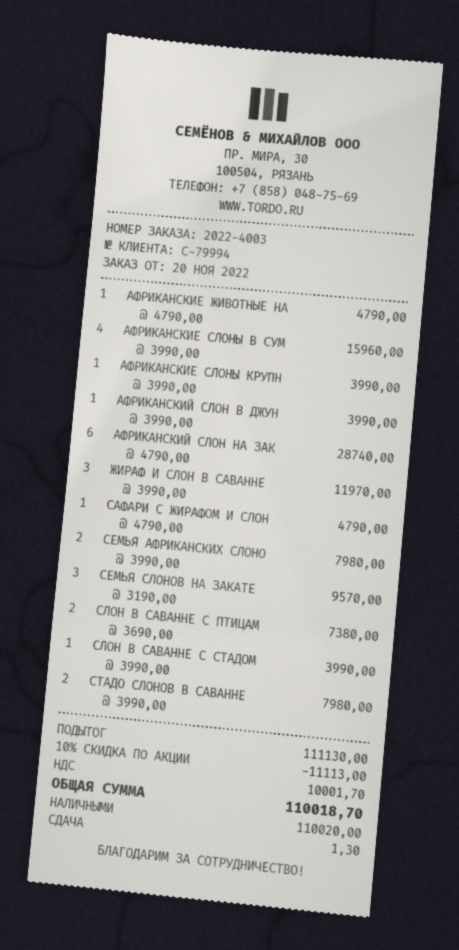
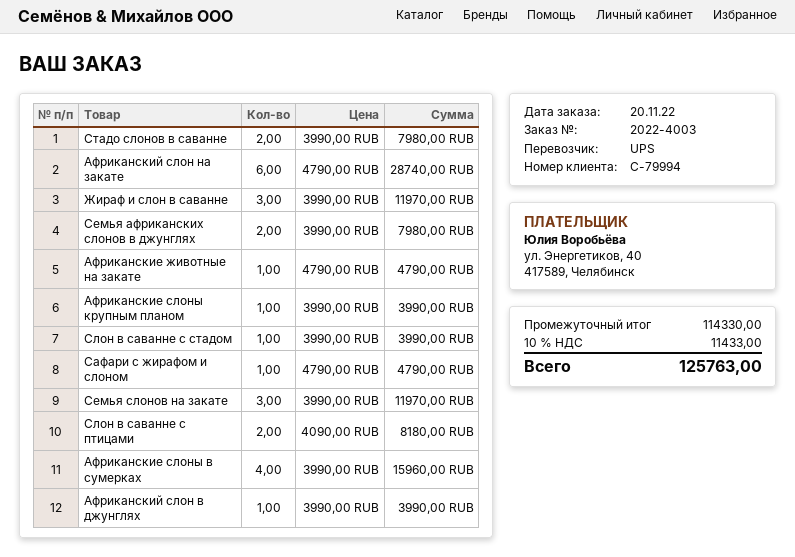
СЕМЬЯ СЛОНОВ НА ЗАКАТЕ: 3 x 3190.00 = 9570.00 -> 3 x 3990.00 = 11970.00
СЛОН В САВАННЕ С ПТИЦАМ: 2 x 3690.00 = 7380.00 -> 2 x 4090.00 = 8180.00
subtotal: 111130.00 -> 114330.00
discount: 10% = 11113.00 -> none
tax: 10001.70 -> 11433.00
total: 110018.70 -> 125763.00

